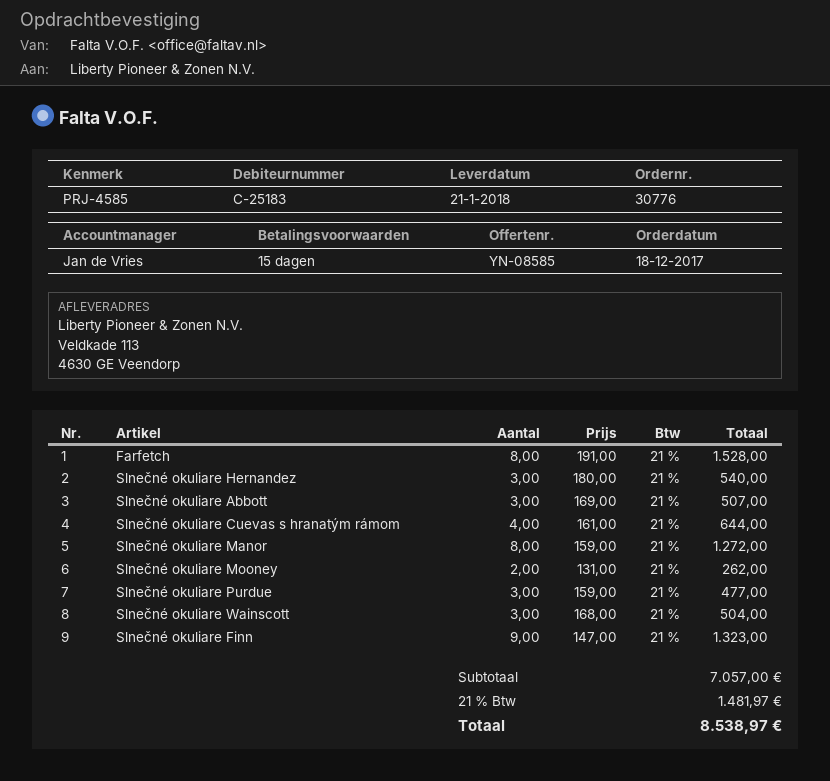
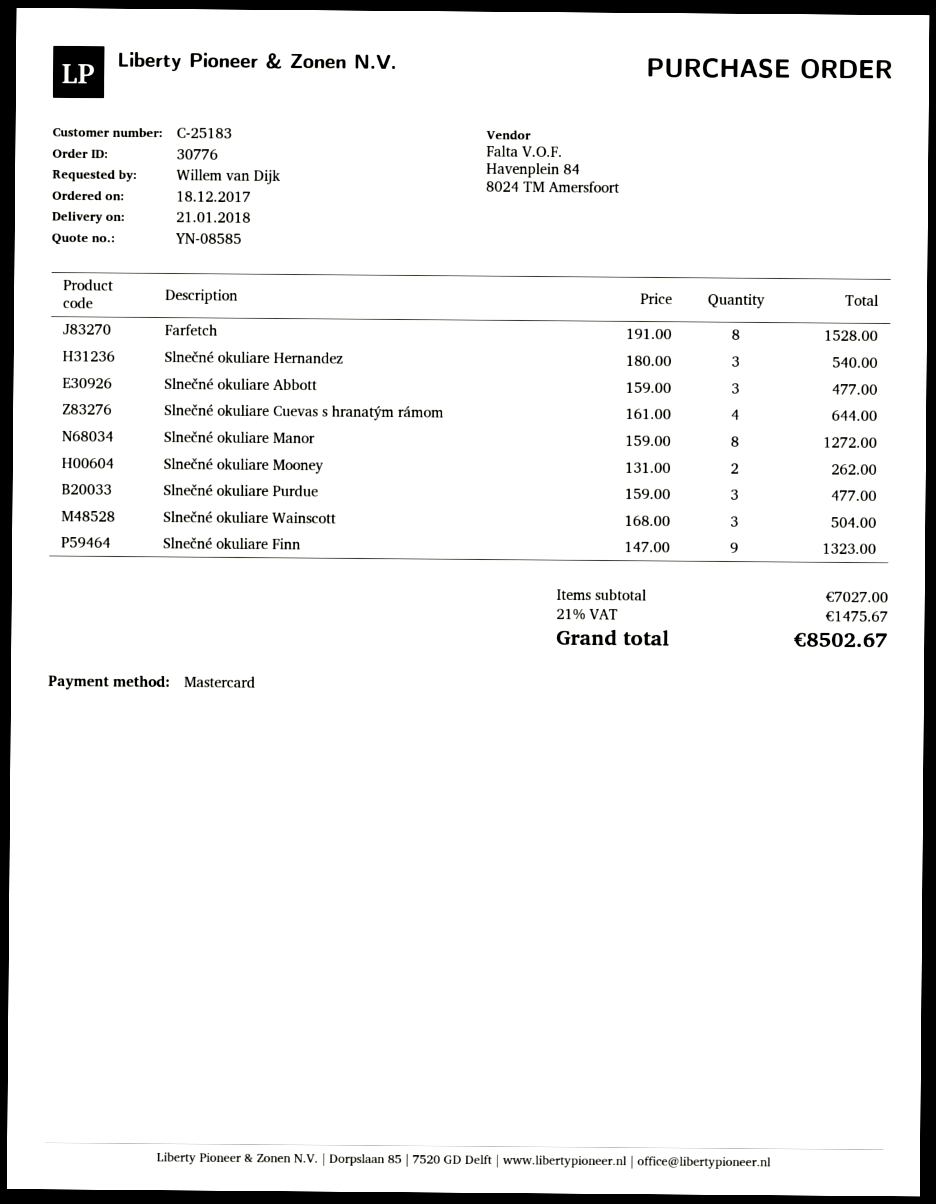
Slnečné okuliare Abbott: 3 x 169.00 = 507.00 -> 3 x 159.00 = 477.00
subtotal: 7057.00 -> 7027.00
tax: 21% = 1481.97 -> 21% = 1475.67
total: 8538.97 -> 8502.67

